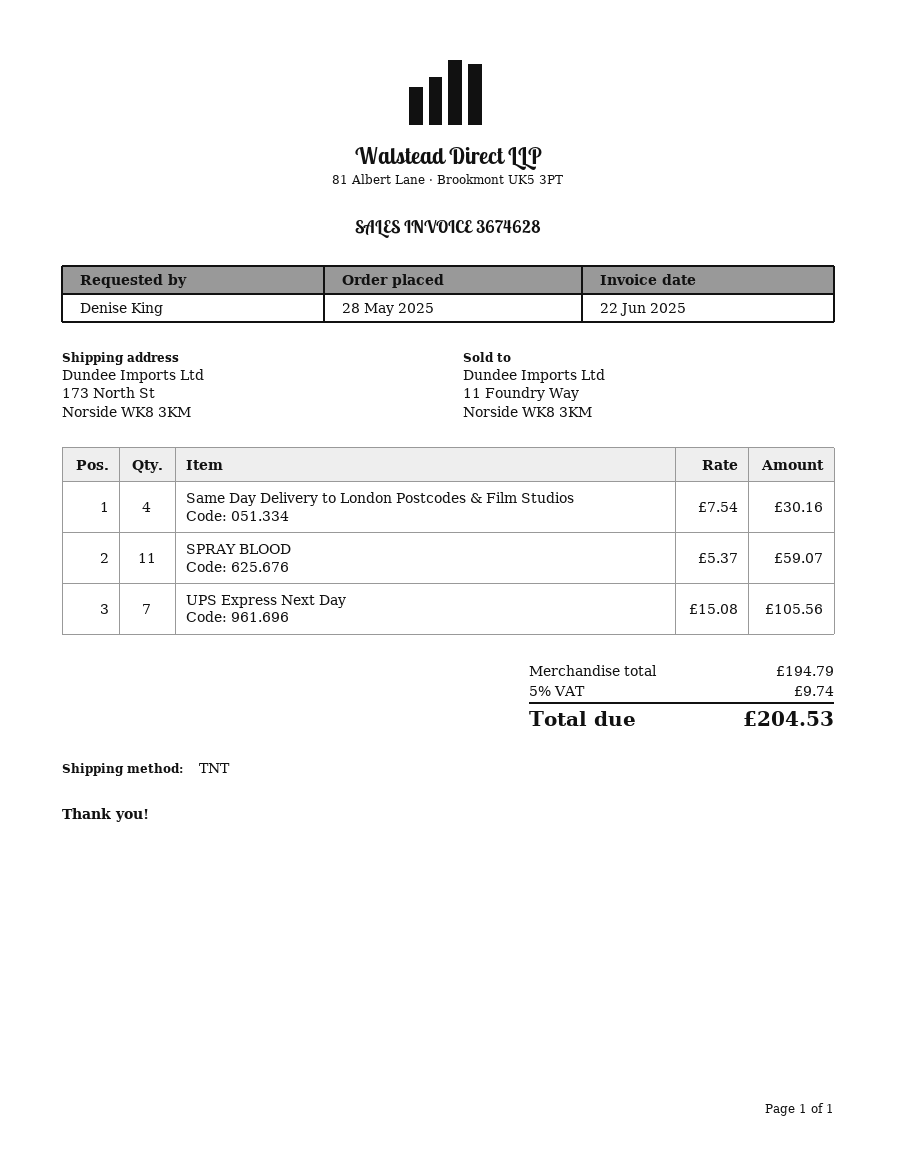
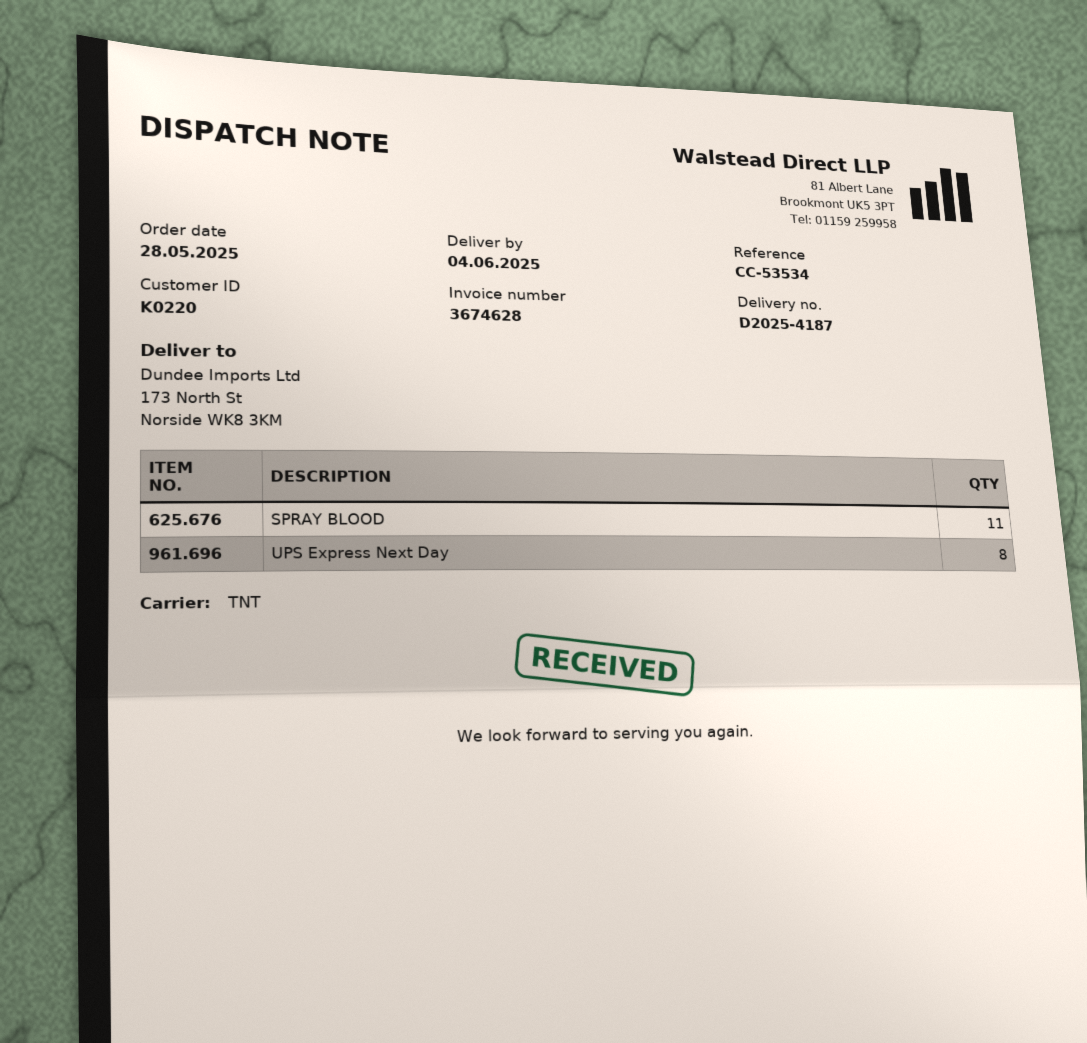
Same Day Delivery to London Postcodes & Film Studios: 4 -> none
UPS Express Next Day: 7 -> 8

